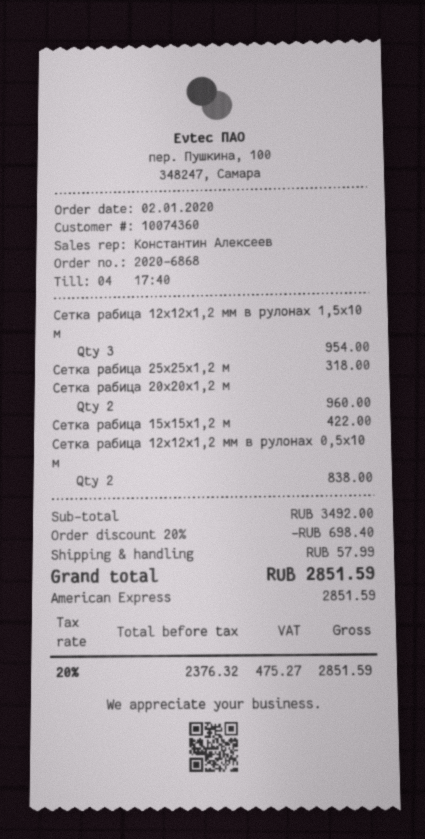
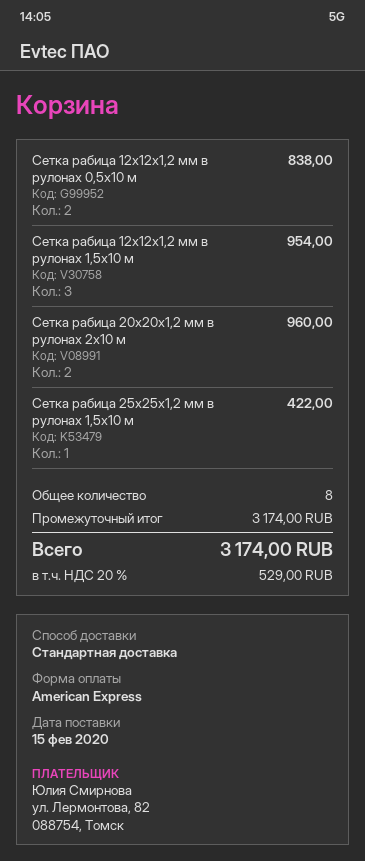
Сетка рабица 25х25х1,2 м: 1 for 318.00 -> 1 for 422.00
Сетка рабица 15х15х1,2 м: 1 for 422.00 -> none
subtotal: 3492.00 -> 3174.00
discount: 20% = 698.40 -> none
shipping: 57.99 -> none
tax: 20% = 475.27 -> 20% = 529.00
total: 2851.59 -> 3174.00

